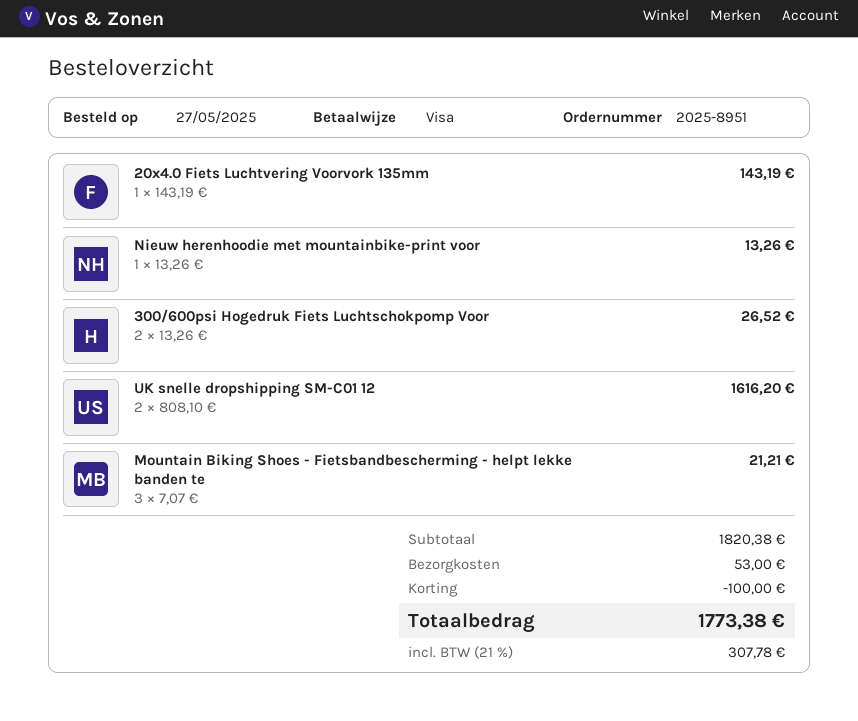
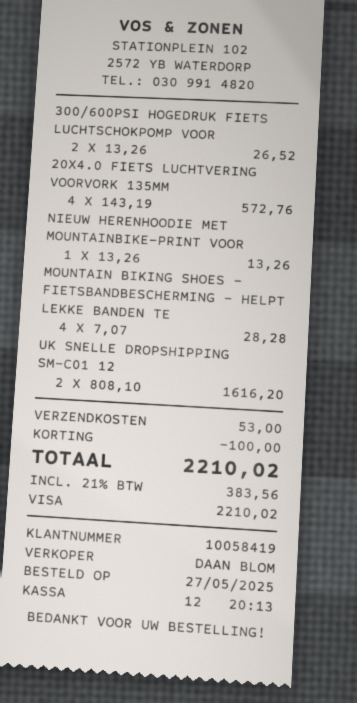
20x4.0 Fiets Luchtvering Voorvork 135mm: 1 x 143.19 = 143.19 -> 4 x 143.19 = 572.76
Mountain Biking Shoes - Fietsbandbescherming - helpt lekke banden te: 3 x 7.07 = 21.21 -> 4 x 7.07 = 28.28
tax: 21% = 307.78 -> 21% = 383.56
total: 1773.38 -> 2210.02

